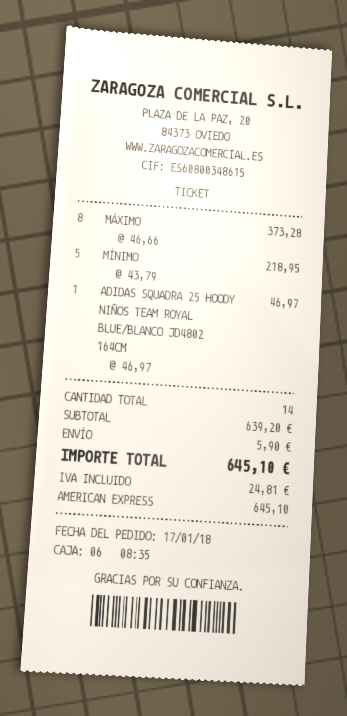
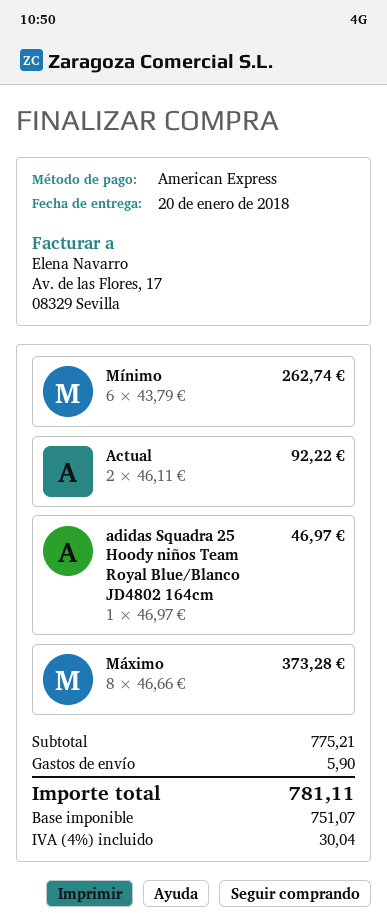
MÍNIMO: 5 x 43.79 = 218.95 -> 6 x 43.79 = 262.74
Actual: none -> 2 x 46.11 = 92.22
subtotal: 639.20 -> 775.21
tax: 24.81 -> 30.04
total: 645.10 -> 781.11

